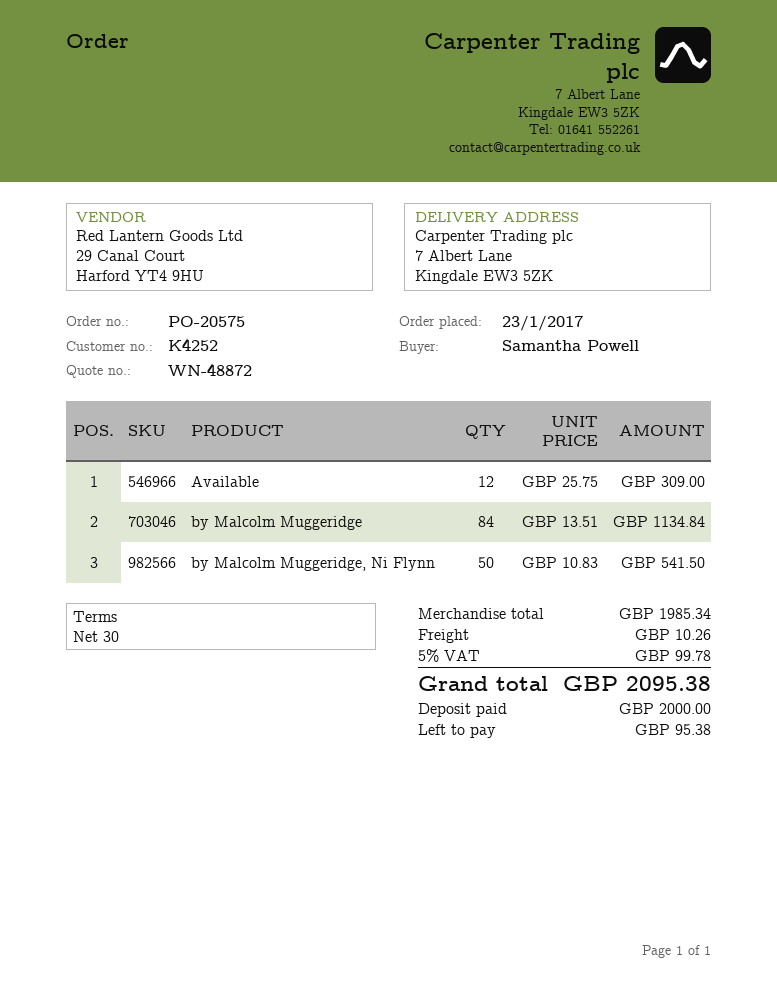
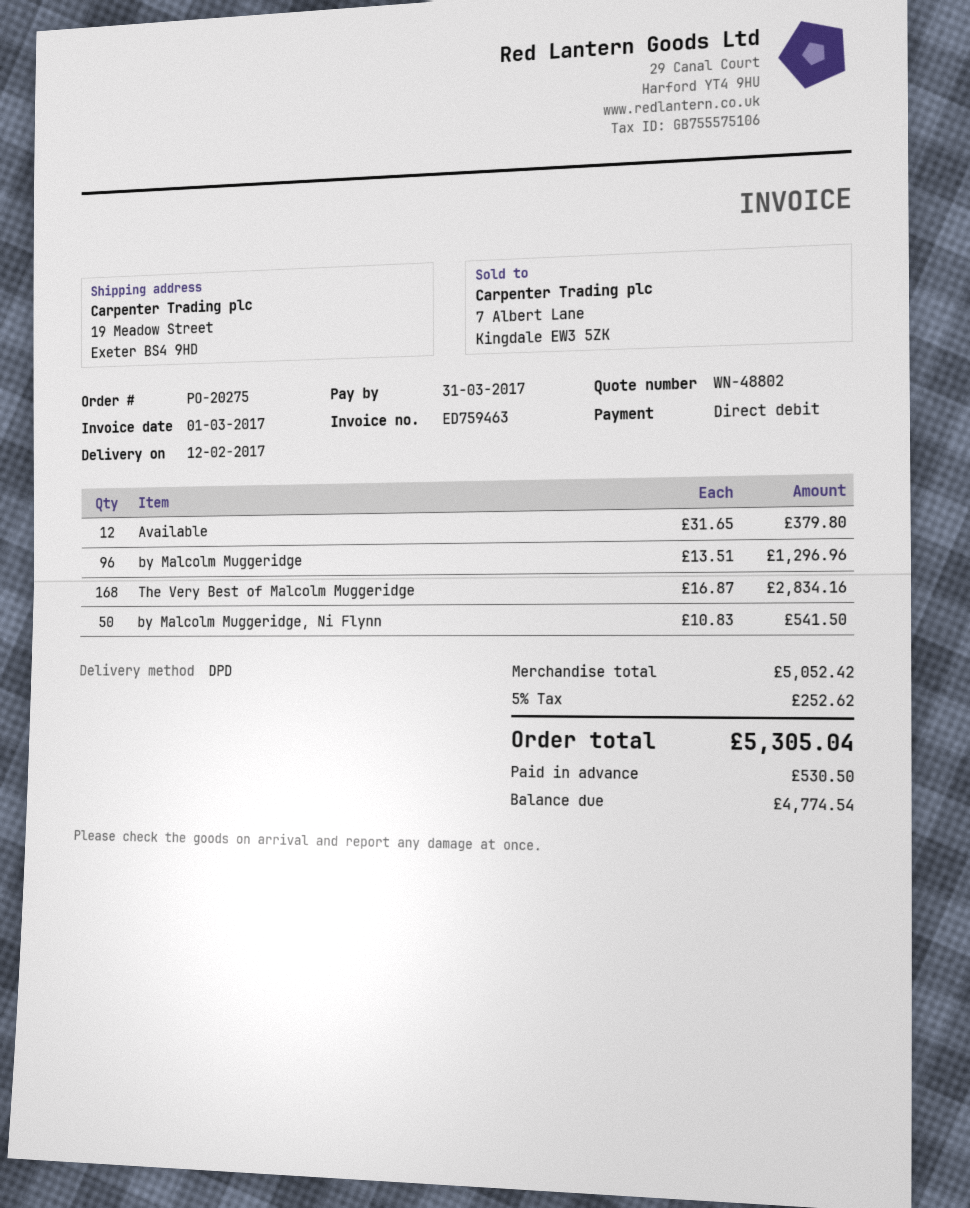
quote number: WN-48872 -> WN-48802
order number: PO-20575 -> PO-20275
ship to: 7 Albert Lane, Kingdale EW3 5ZK -> 19 Meadow Street, Exeter BS4 9HD
Available: 12 x 25.75 = 309.00 -> 12 x 31.65 = 379.80
by Malcolm Muggeridge: 84 x 13.51 = 1134.84 -> 96 x 13.51 = 1296.96
The Very Best of Malcolm Muggeridge: none -> 168 x 16.87 = 2834.16
subtotal: 1985.34 -> 5052.42
shipping: 10.26 -> none
tax: 5% = 99.78 -> 5% = 252.62
total: 2095.38 -> 5305.04
deposit: 2000.00 -> 530.50
balance: 95.38 -> 4774.54

